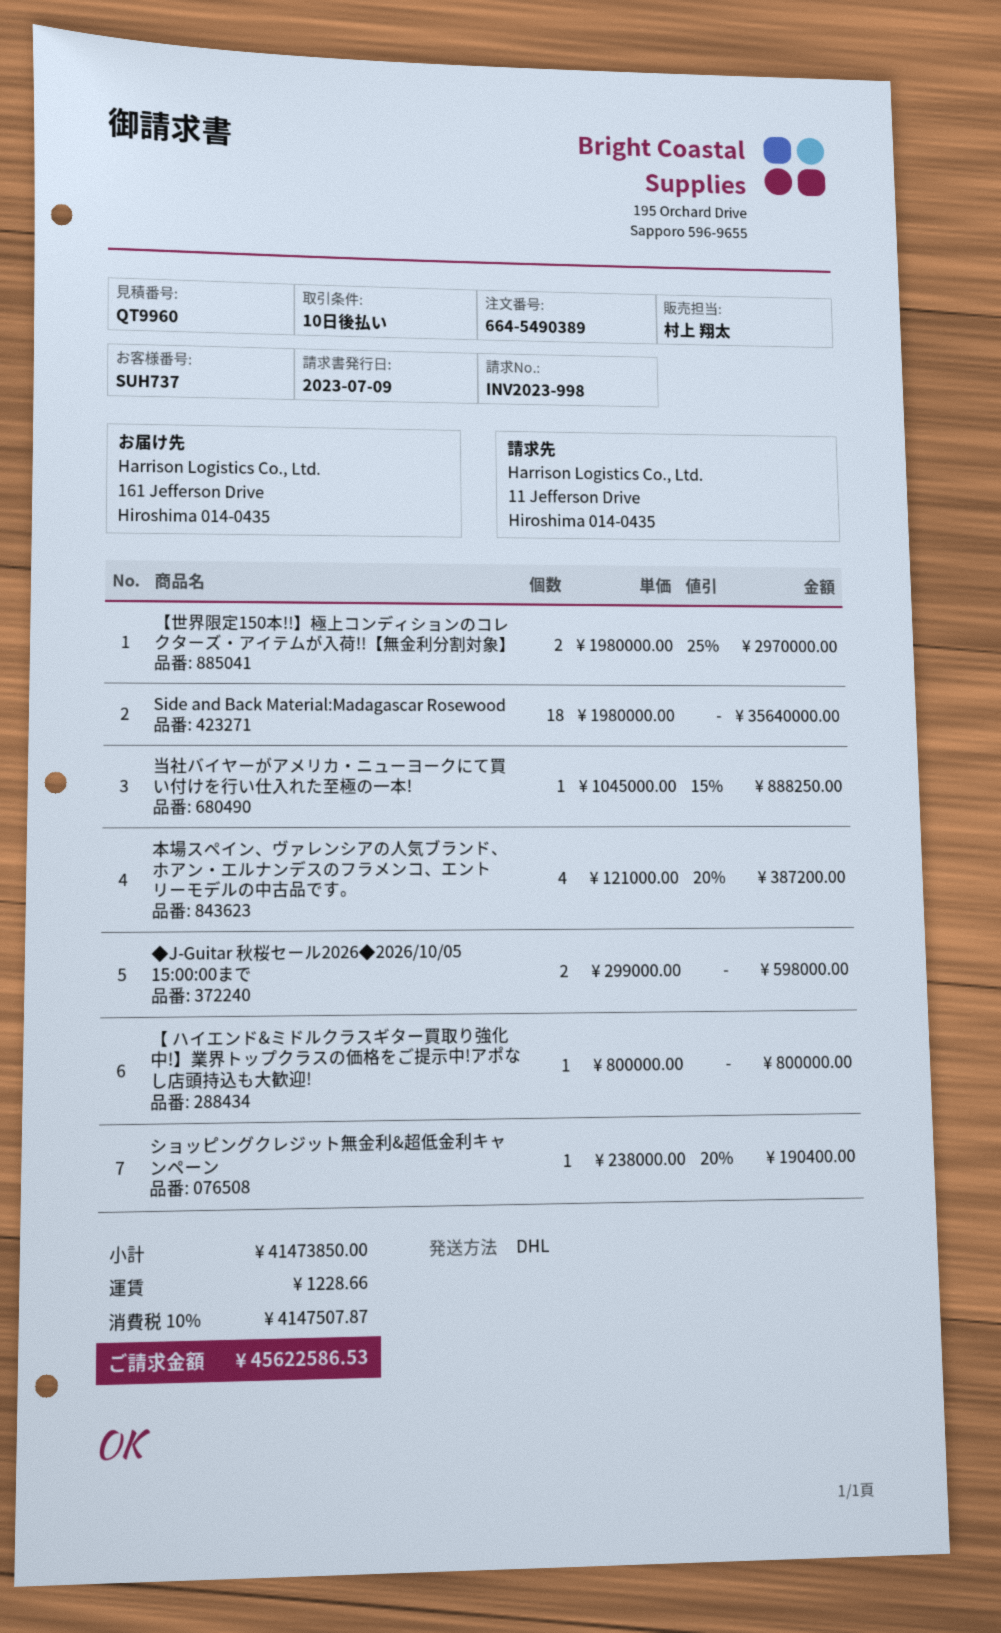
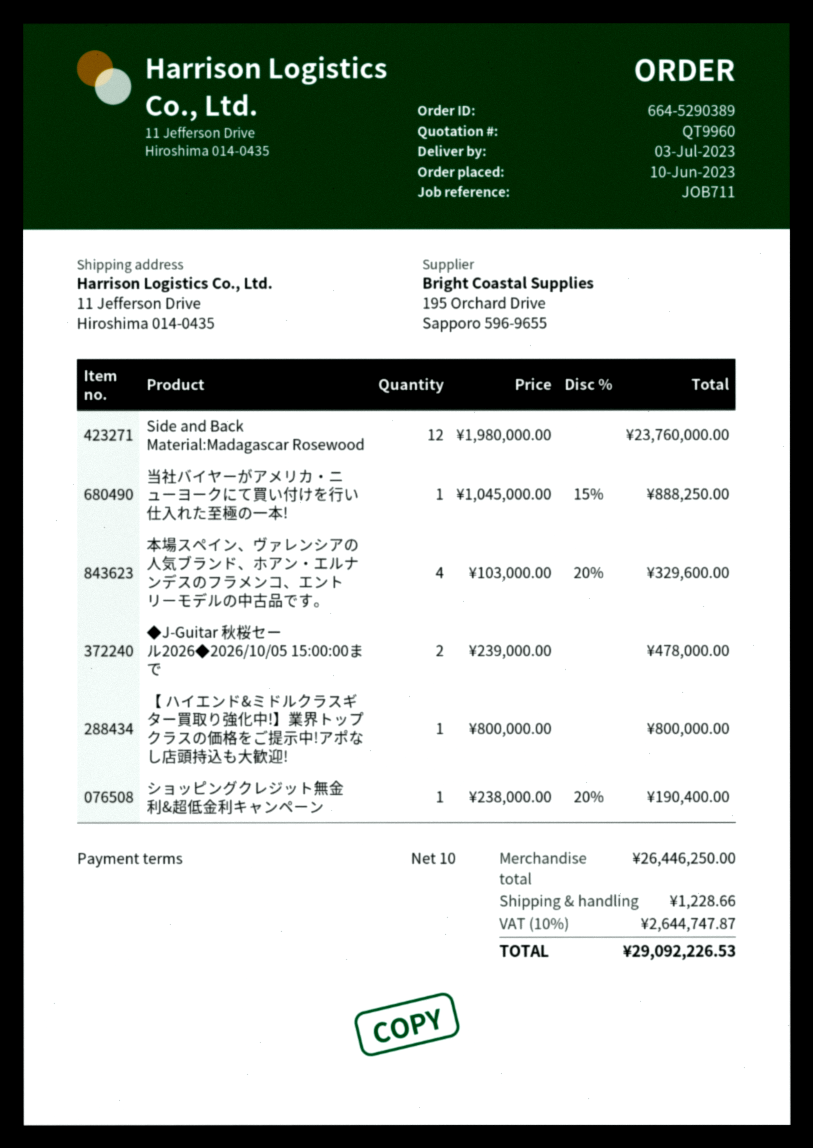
order number: 664-5490389 -> 664-5290389
ship to: 161 Jefferson Drive, Hiroshima 014-0435 -> 11 Jefferson Drive, Hiroshima 014-0435
【世界限定150本!!】極上コンディションのコレクターズ・アイテムが入荷!!【無金利分割対象】: 2 x 1980000.00 - 25% = 2970000.00 -> none
Side and Back Material:Madagascar Rosewood: 18 x 1980000.00 = 35640000.00 -> 12 x 1980000.00 = 23760000.00
本場スペイン、ヴァレンシアの人気ブランド、ホアン・エルナンデスのフラメンコ、エントリーモデルの中古品です。: 4 x 121000.00 - 20% = 387200.00 -> 4 x 103000.00 - 20% = 329600.00
◆J-Guitar 秋桜セール2026◆2026/10/05 15:00:00まで: 2 x 299000.00 = 598000.00 -> 2 x 239000.00 = 478000.00
subtotal: 41473850.00 -> 26446250.00
tax: 10% = 4147507.87 -> 10% = 2644747.87
total: 45622586.53 -> 29092226.53

